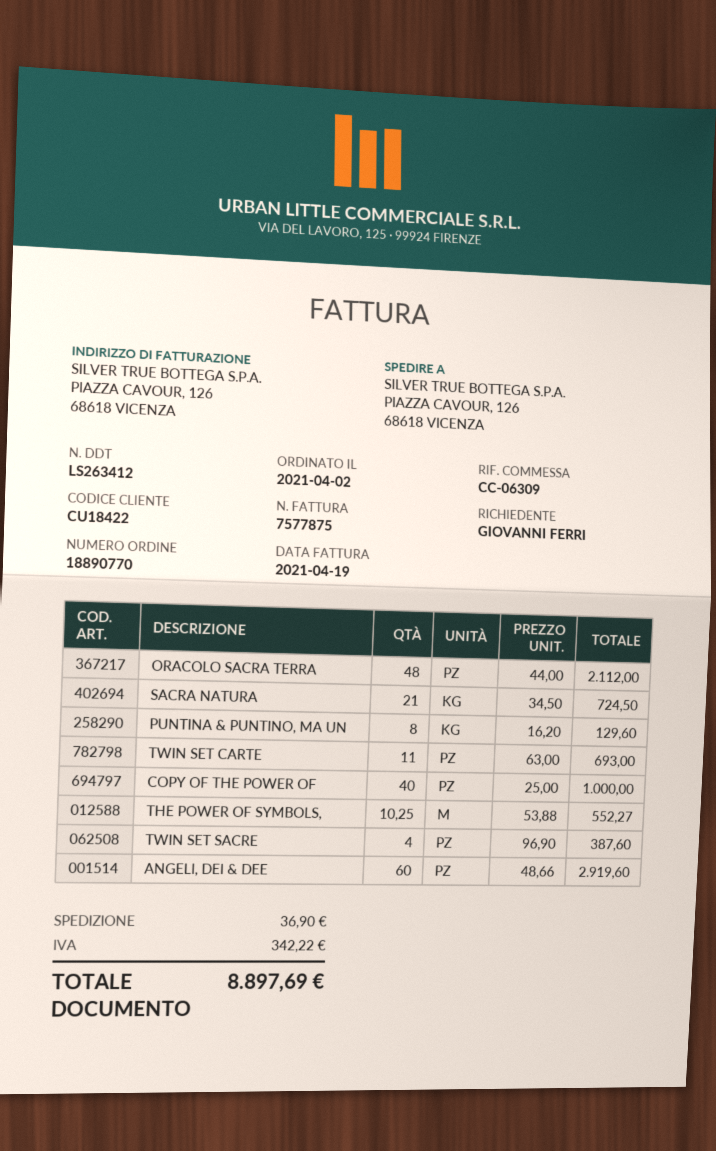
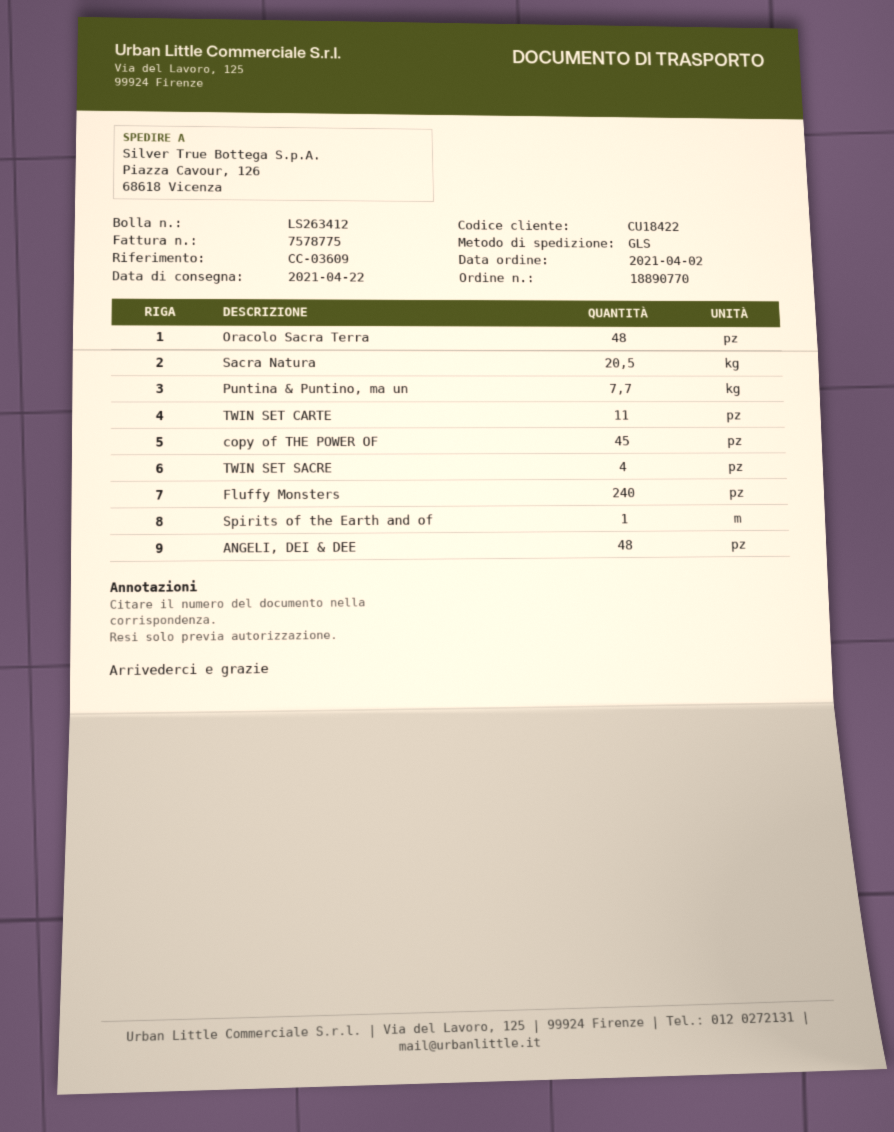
invoice number: 7577875 -> 7578775
reference: CC-06309 -> CC-03609
SACRA NATURA: 21 -> 20.5
PUNTINA & PUNTINO, MA UN: 8 -> 7.7
COPY OF THE POWER OF: 40 -> 45
THE POWER OF SYMBOLS,: 10.25 -> none
ANGELI, DEI & DEE: 60 -> 48
Fluffy Monsters: none -> 240
Spirits of the Earth and of: none -> 1

